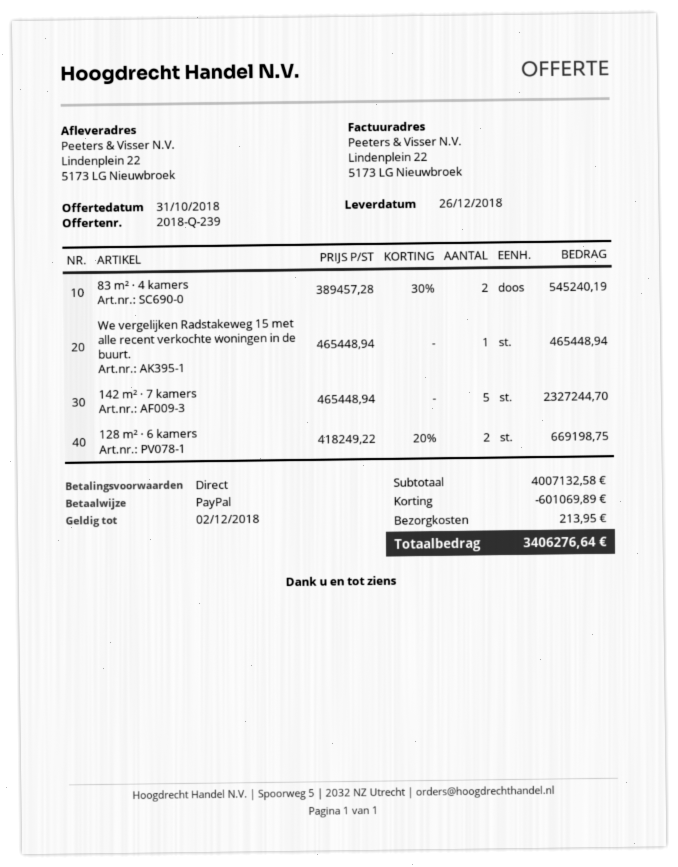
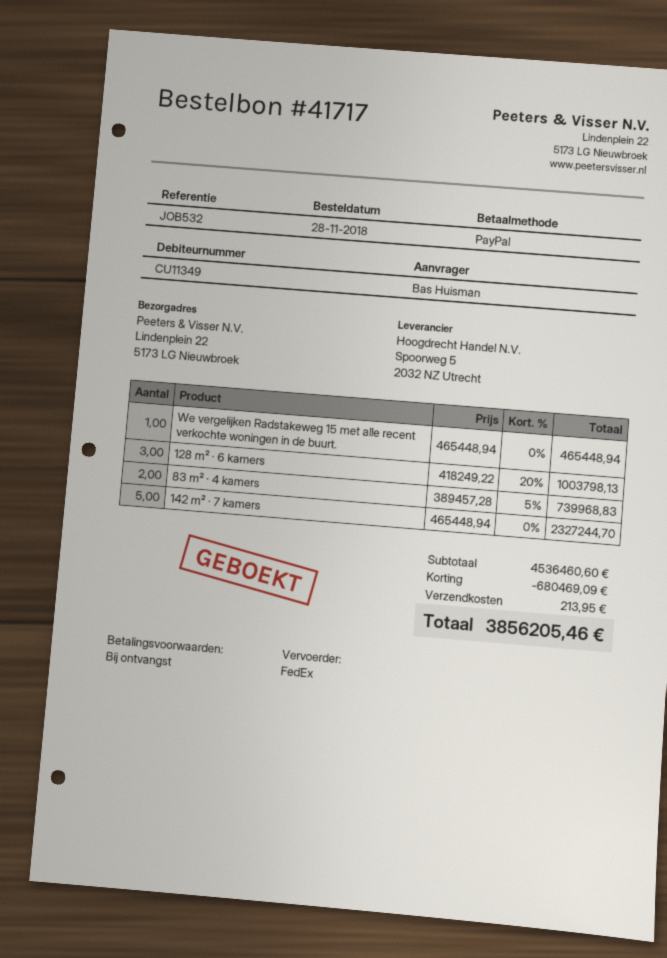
83 m² · 4 kamers: 2 x 389457.28 - 30% = 545240.19 -> 2 x 389457.28 - 5% = 739968.83
128 m² · 6 kamers: 2 x 418249.22 - 20% = 669198.75 -> 3 x 418249.22 - 20% = 1003798.13
subtotal: 4007132.58 -> 4536460.60
discount: 601069.89 -> 680469.09
total: 3406276.64 -> 3856205.46

